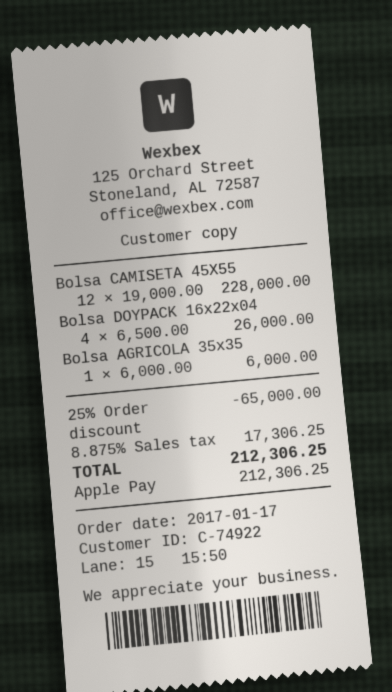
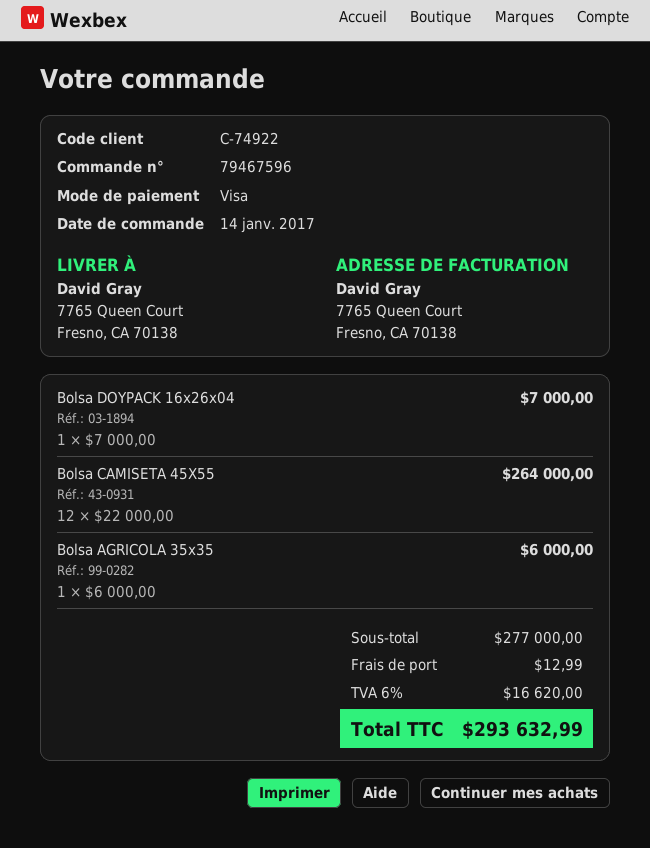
order date: 2017-01-17 -> 2017-01-14
payment method: Apple Pay -> Visa
Bolsa CAMISETA 45X55: 12 x 19000.00 = 228000.00 -> 12 x 22000.00 = 264000.00
Bolsa DOYPACK 16x22x04: 4 x 6500.00 = 26000.00 -> none
Bolsa DOYPACK 16x26x04: none -> 1 x 7000.00 = 7000.00
discount: 25% = 65000.00 -> none
shipping: none -> 12.99
tax: 8.875% = 17306.25 -> 6% = 16620.00
total: 212306.25 -> 293632.99

